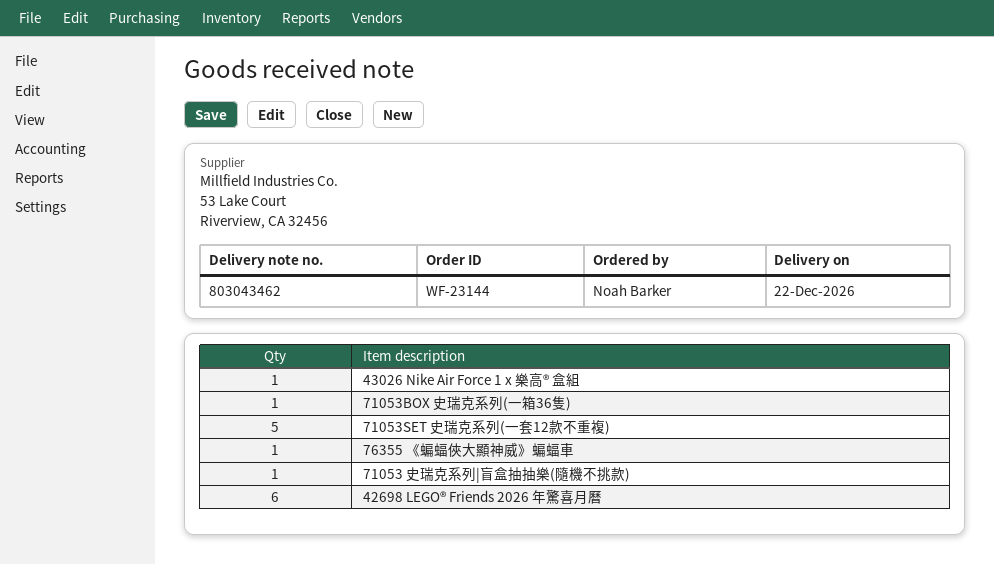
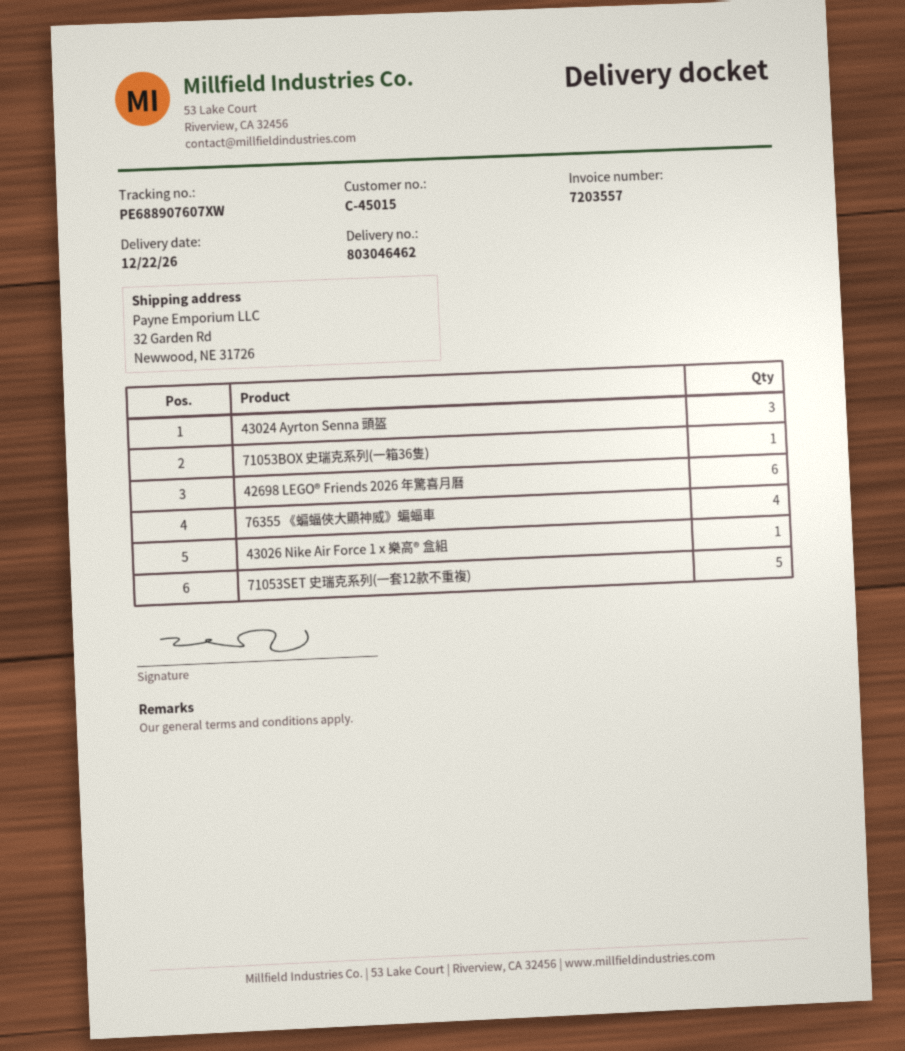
delivery note number: 803043462 -> 803046462
76355 《蝙蝠俠大顯神威》蝙蝠車: 1 -> 4
71053 史瑞克系列|盲盒抽抽樂(隨機不挑款): 1 -> none
43024 Ayrton Senna 頭盔: none -> 3

